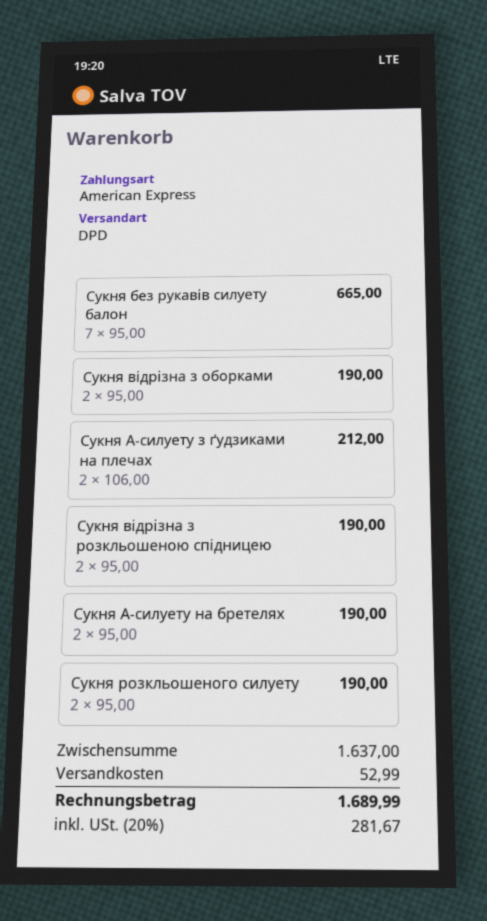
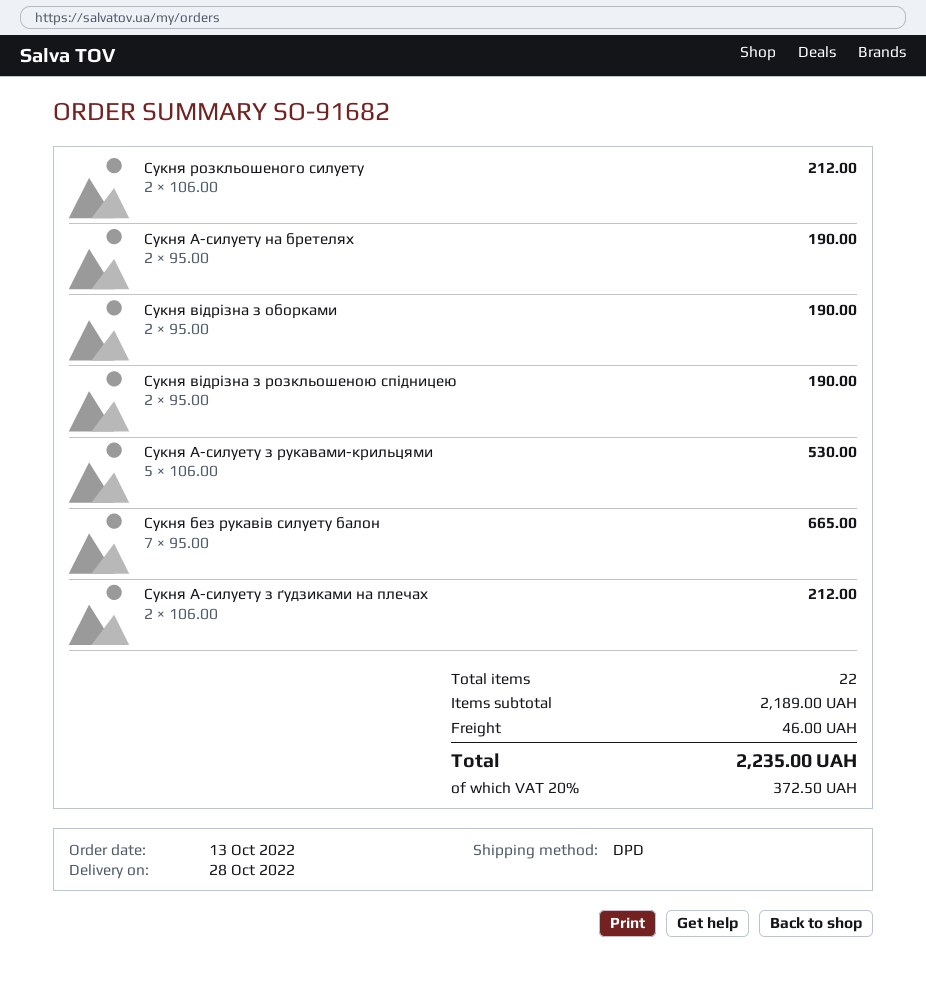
Сукня розкльошеного силуету: 2 x 95.00 = 190.00 -> 2 x 106.00 = 212.00
Сукня А-силуету з рукавами-крильцями: none -> 5 x 106.00 = 530.00
subtotal: 1637.00 -> 2189.00
shipping: 52.99 -> 46.00
tax: 20% = 281.67 -> 20% = 372.50
total: 1689.99 -> 2235.00

